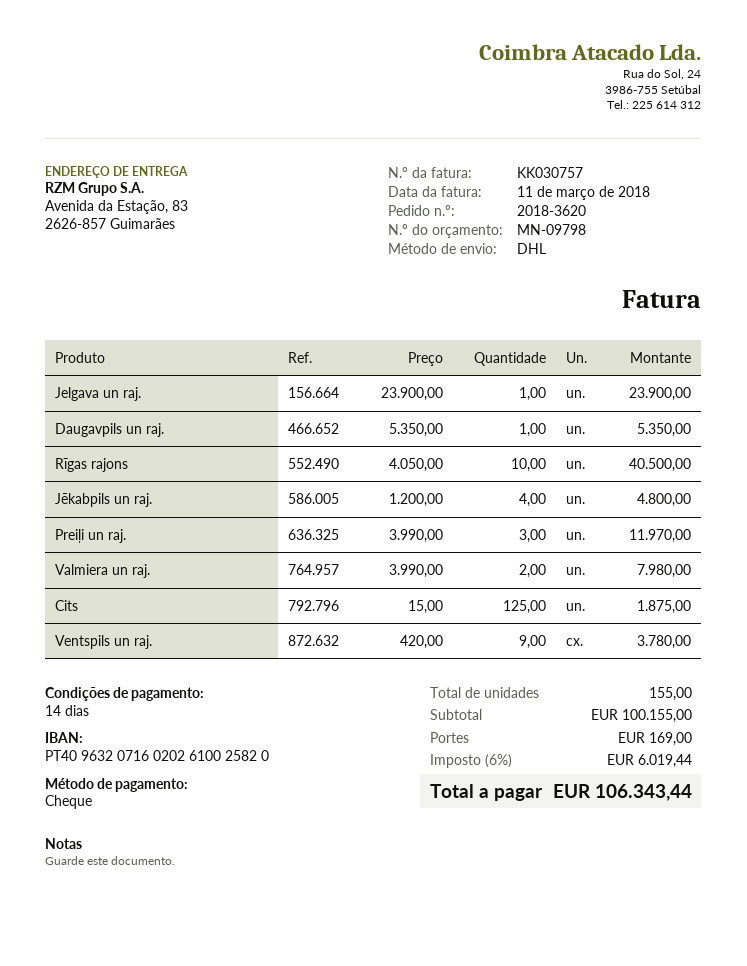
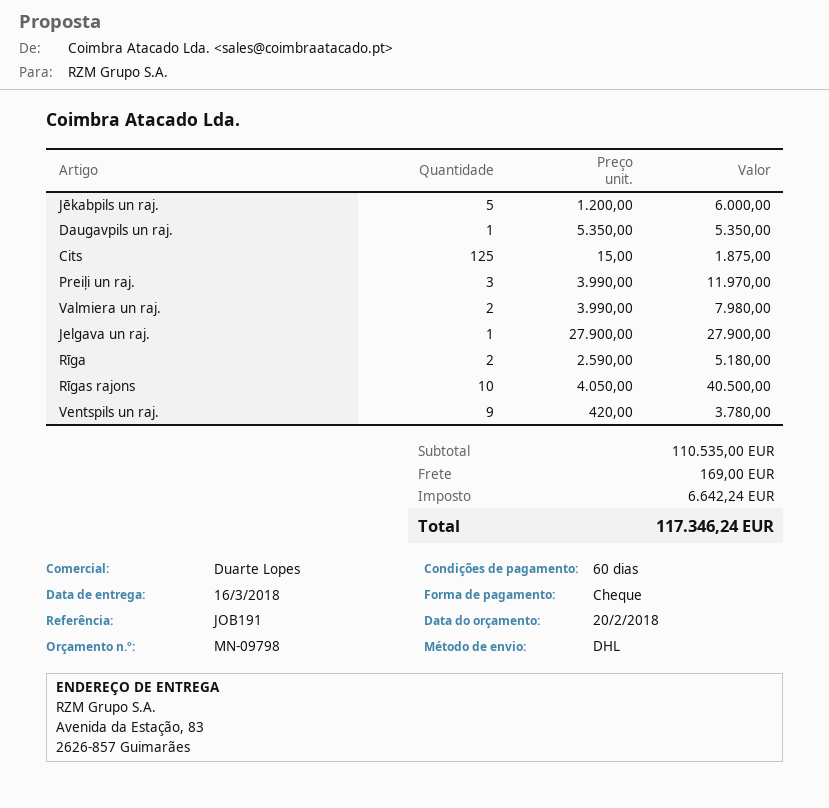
payment terms: 14 days -> 60 days
Jelgava un raj.: 1 x 23900.00 = 23900.00 -> 1 x 27900.00 = 27900.00
Jēkabpils un raj.: 4 x 1200.00 = 4800.00 -> 5 x 1200.00 = 6000.00
Rīga: none -> 2 x 2590.00 = 5180.00
subtotal: 100155.00 -> 110535.00
tax: 6019.44 -> 6642.24
total: 106343.44 -> 117346.24

